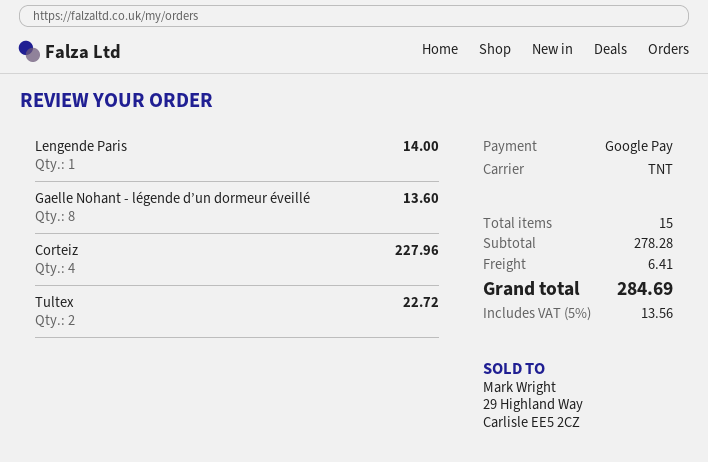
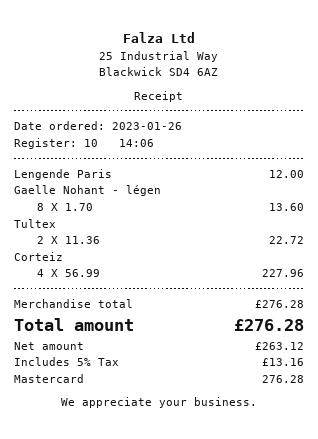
payment method: Google Pay -> Mastercard
Lengende Paris: 1 for 14.00 -> 1 for 12.00
subtotal: 278.28 -> 276.28
shipping: 6.41 -> none
tax: 5% = 13.56 -> 5% = 13.16
total: 284.69 -> 276.28

